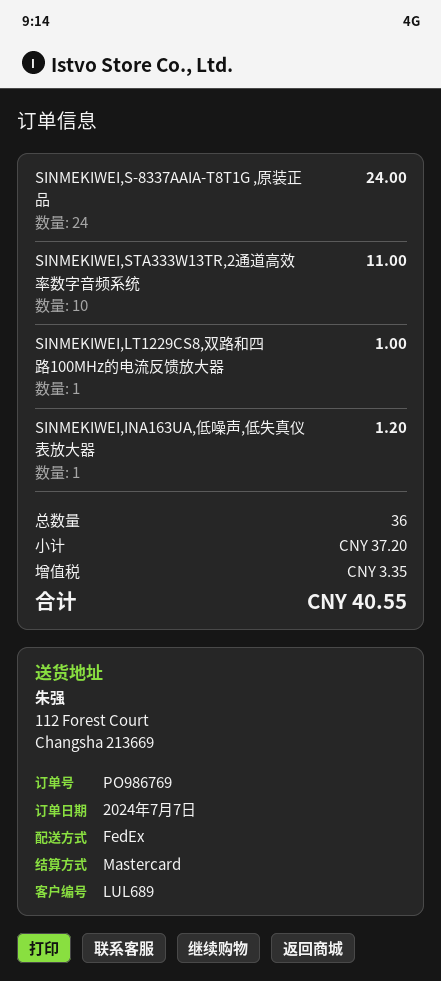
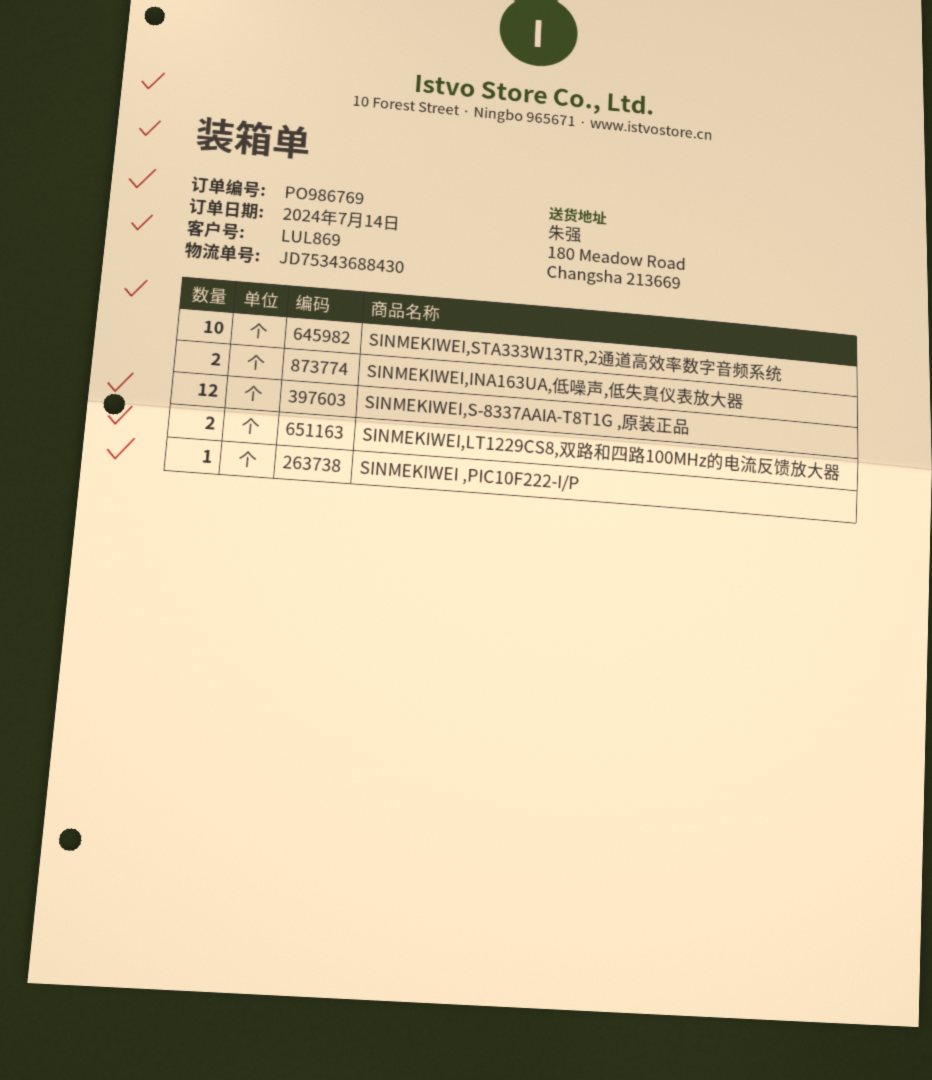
order date: 2024-07-07 -> 2024-07-14
customer number: LUL689 -> LUL869
ship to: 112 Forest Court, Changsha 213669 -> 180 Meadow Road, Changsha 213669
SINMEKIWEI,S-8337AAIA-T8T1G ,原装正品: 24 -> 12
SINMEKIWEI,LT1229CS8,双路和四路100MHz的电流反馈放大器: 1 -> 2
SINMEKIWEI,INA163UA,低噪声,低失真仪表放大器: 1 -> 2
SINMEKIWEI ,PIC10F222-I/P: none -> 1

